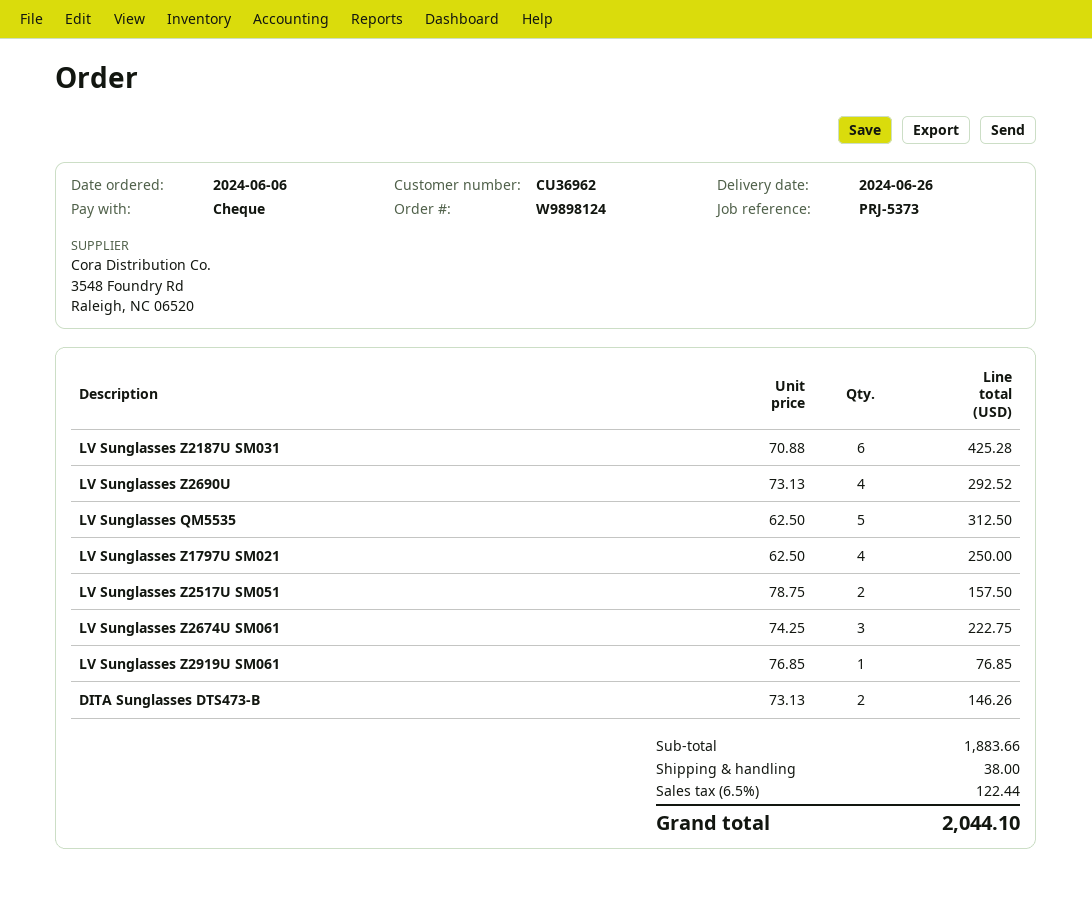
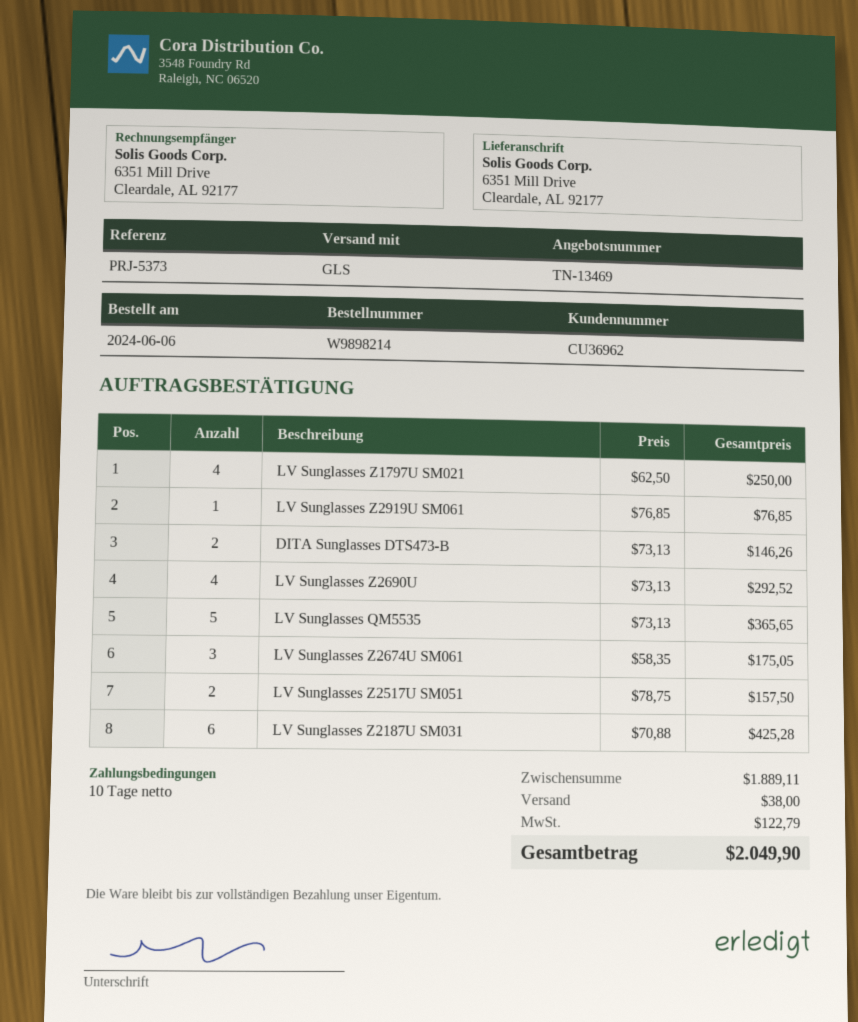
order number: W9898124 -> W9898214
LV Sunglasses QM5535: 5 x 62.50 = 312.50 -> 5 x 73.13 = 365.65
LV Sunglasses Z2674U SM061: 3 x 74.25 = 222.75 -> 3 x 58.35 = 175.05
subtotal: 1883.66 -> 1889.11
tax: 122.44 -> 122.79
total: 2044.10 -> 2049.90

